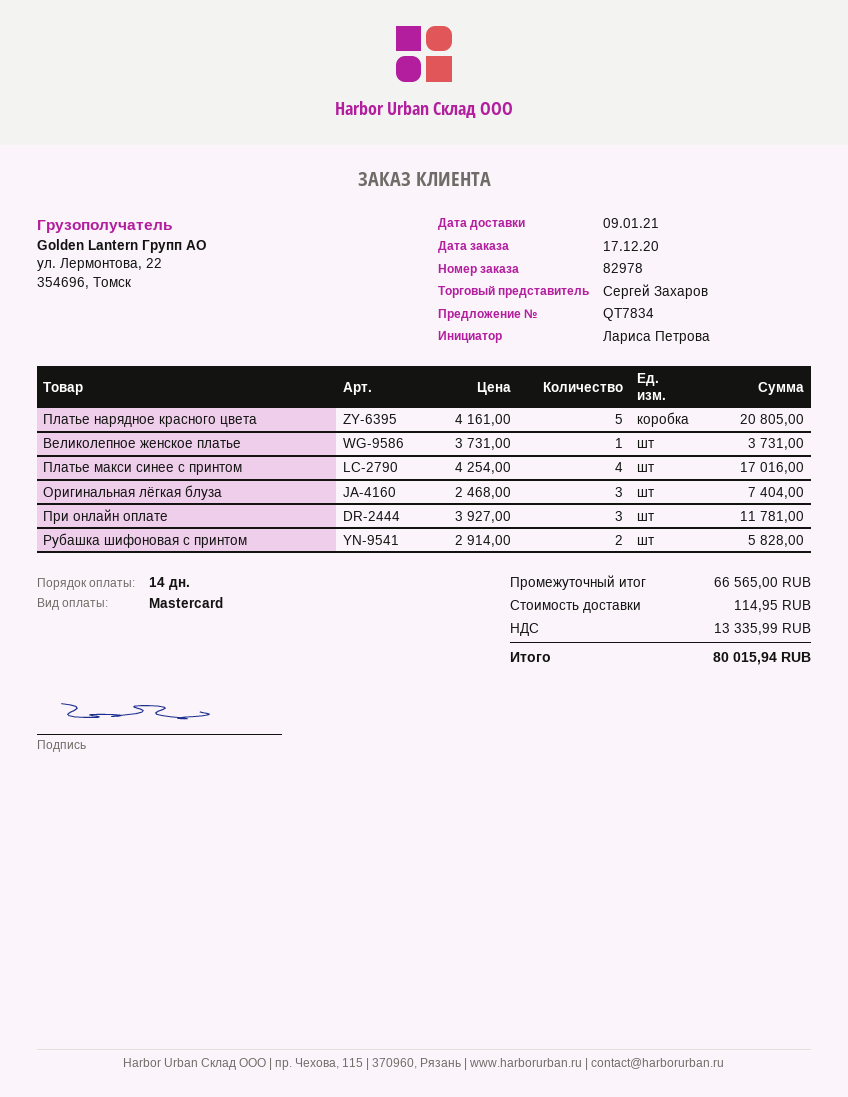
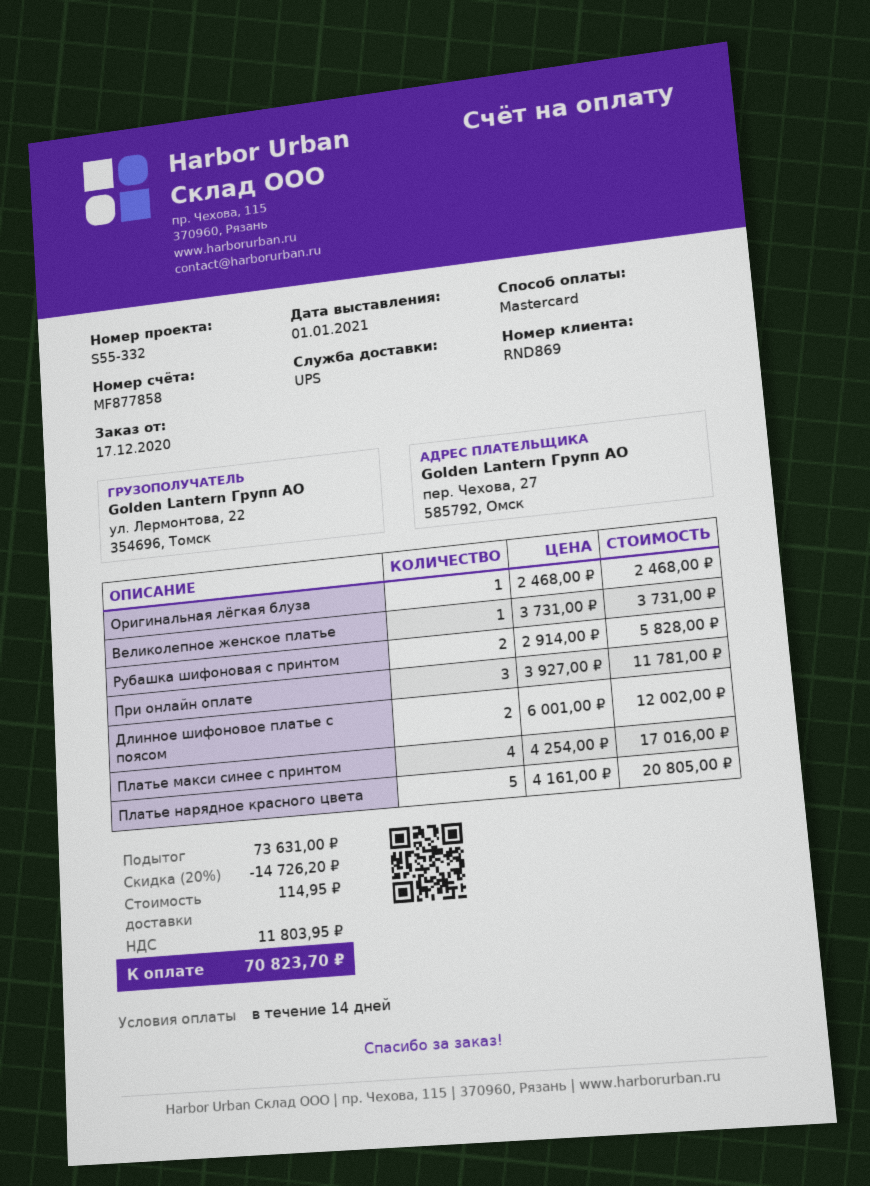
Оригинальная лёгкая блуза: 3 x 2468.00 = 7404.00 -> 1 x 2468.00 = 2468.00
Длинное шифоновое платье с поясом: none -> 2 x 6001.00 = 12002.00
subtotal: 66565.00 -> 73631.00
discount: none -> 20% = 14726.20
tax: 13335.99 -> 11803.95
total: 80015.94 -> 70823.70

